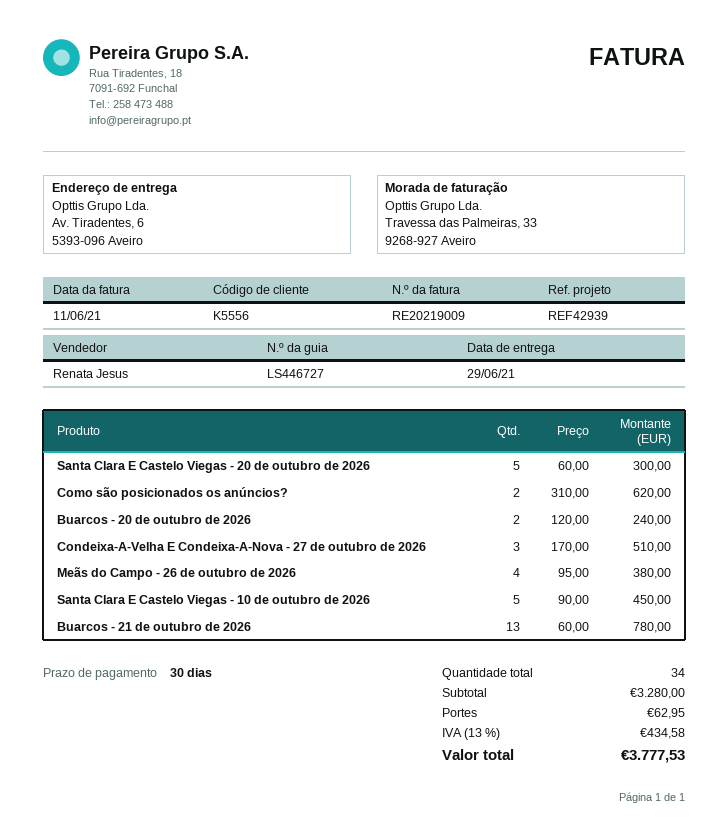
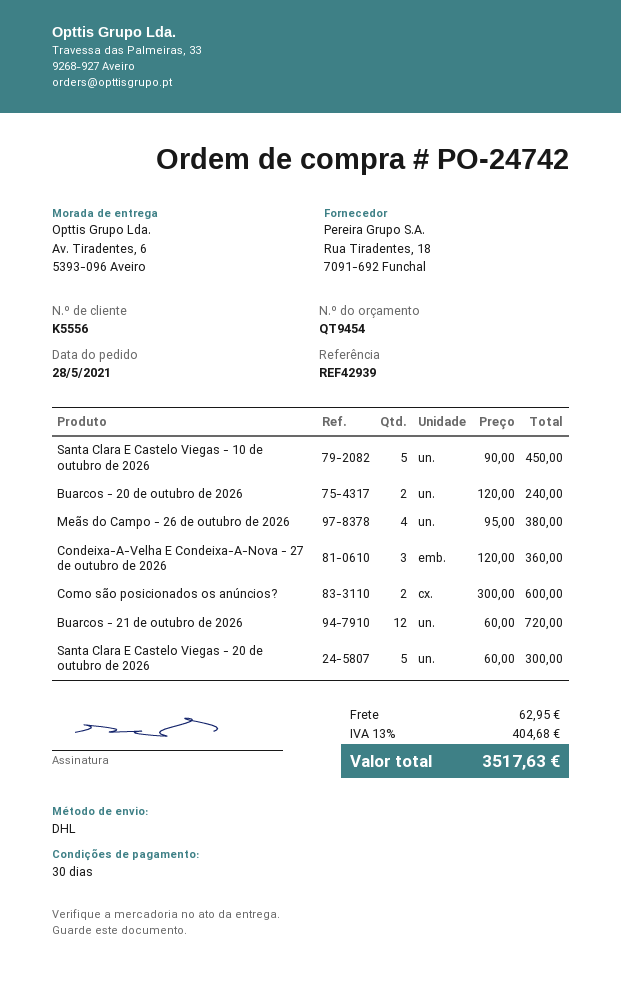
Como são posicionados os anúncios?: 2 x 310.00 = 620.00 -> 2 x 300.00 = 600.00
Condeixa-A-Velha E Condeixa-A-Nova - 27 de outubro de 2026: 3 x 170.00 = 510.00 -> 3 x 120.00 = 360.00
Buarcos - 21 de outubro de 2026: 13 x 60.00 = 780.00 -> 12 x 60.00 = 720.00
tax: 13% = 434.58 -> 13% = 404.68
total: 3777.53 -> 3517.63

